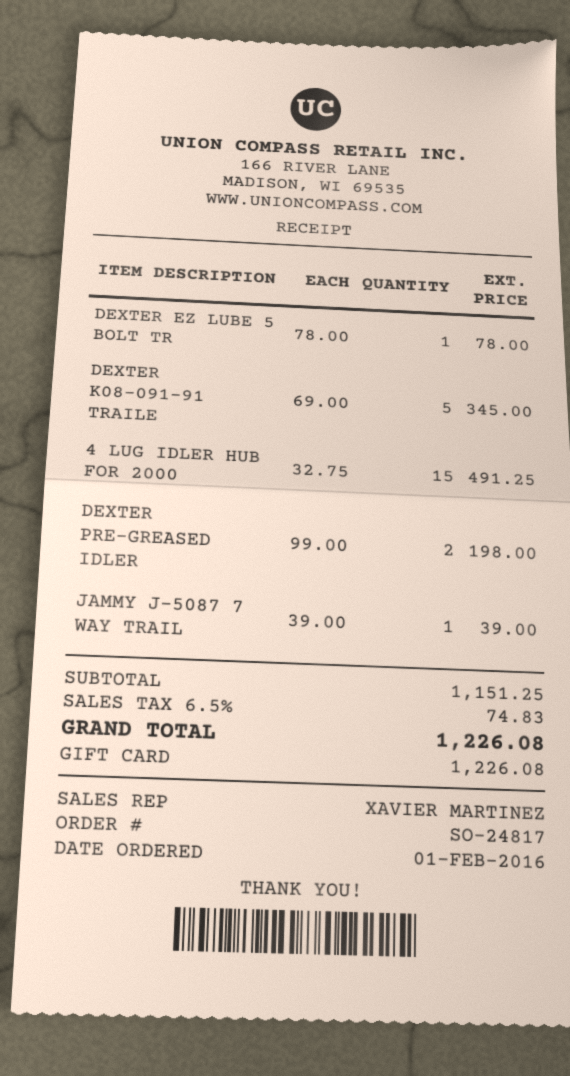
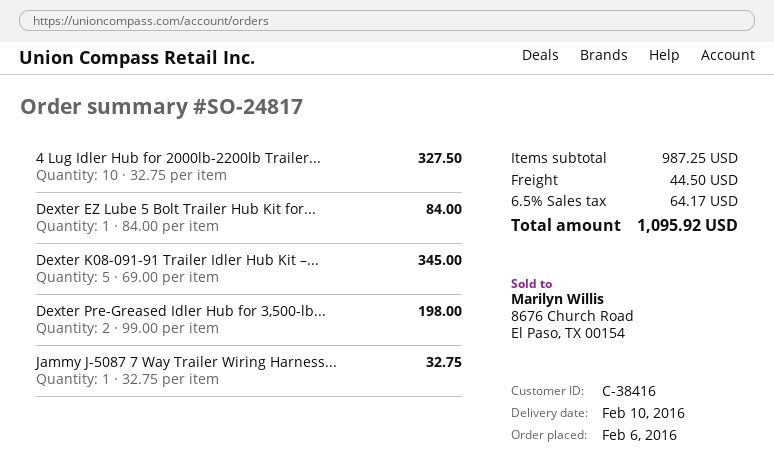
order date: 2016-02-01 -> 2016-02-06
DEXTER EZ LUBE 5 BOLT TR: 1 x 78.00 = 78.00 -> 1 x 84.00 = 84.00
4 LUG IDLER HUB FOR 2000: 15 x 32.75 = 491.25 -> 10 x 32.75 = 327.50
JAMMY J-5087 7 WAY TRAIL: 1 x 39.00 = 39.00 -> 1 x 32.75 = 32.75
subtotal: 1151.25 -> 987.25
shipping: none -> 44.50
tax: 6.5% = 74.83 -> 6.5% = 64.17
total: 1226.08 -> 1095.92

